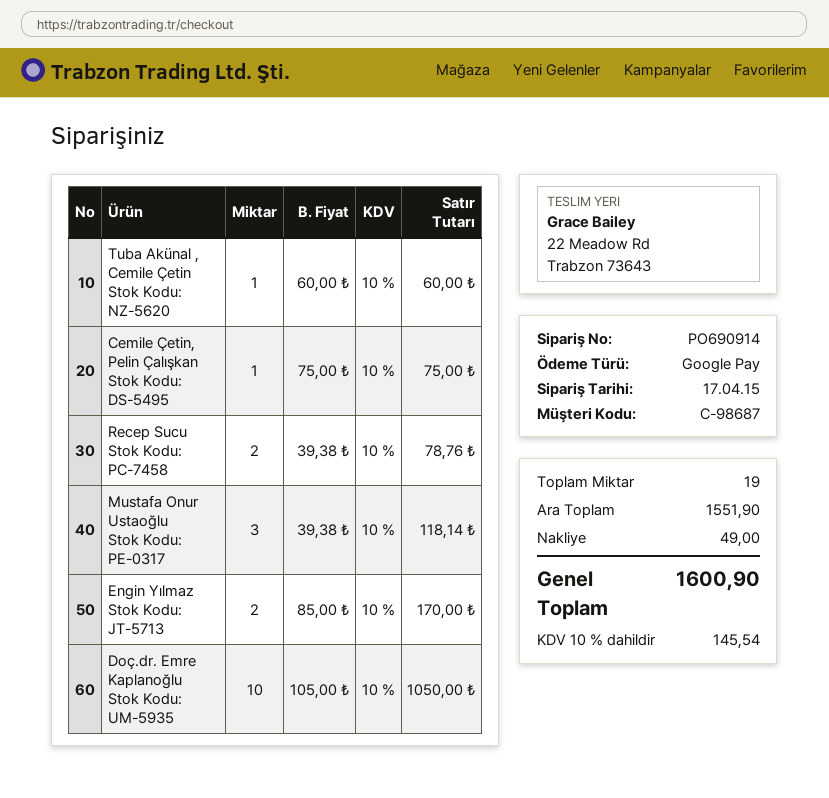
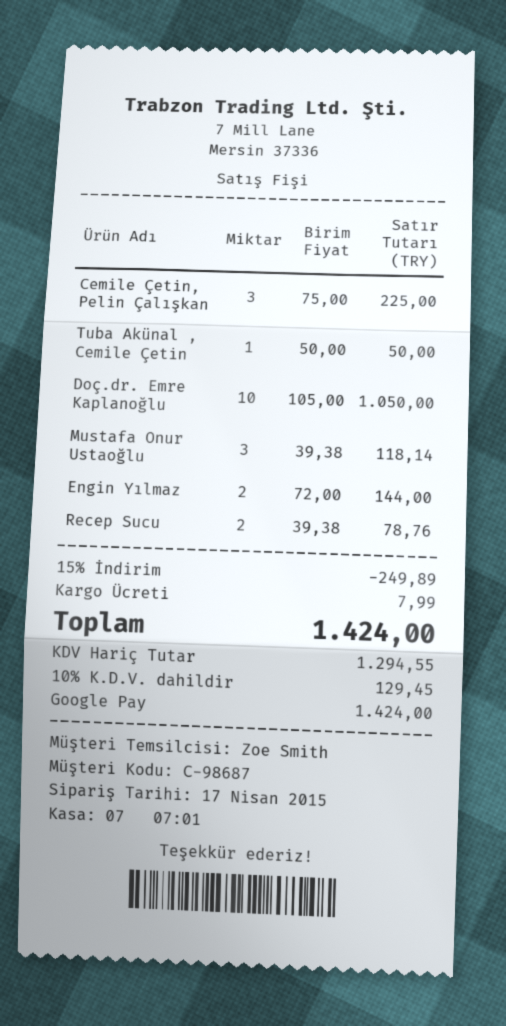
Tuba Akünal , Cemile Çetin: 1 x 60.00 = 60.00 -> 1 x 50.00 = 50.00
Cemile Çetin, Pelin Çalışkan: 1 x 75.00 = 75.00 -> 3 x 75.00 = 225.00
Engin Yılmaz: 2 x 85.00 = 170.00 -> 2 x 72.00 = 144.00
discount: none -> 15% = 249.89
shipping: 49.00 -> 7.99
tax: 10% = 145.54 -> 10% = 129.45
total: 1600.90 -> 1424.00

